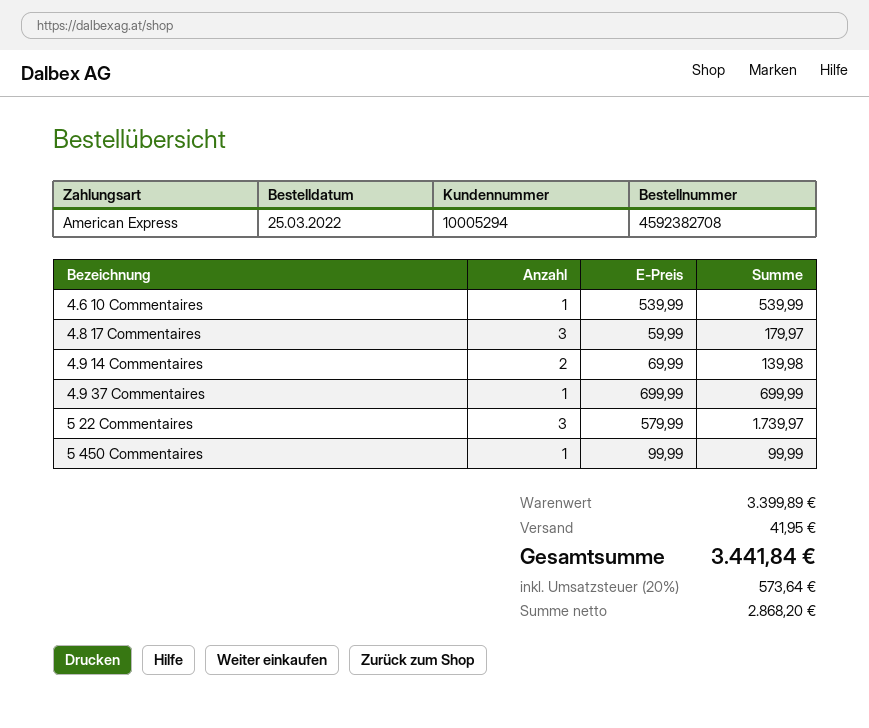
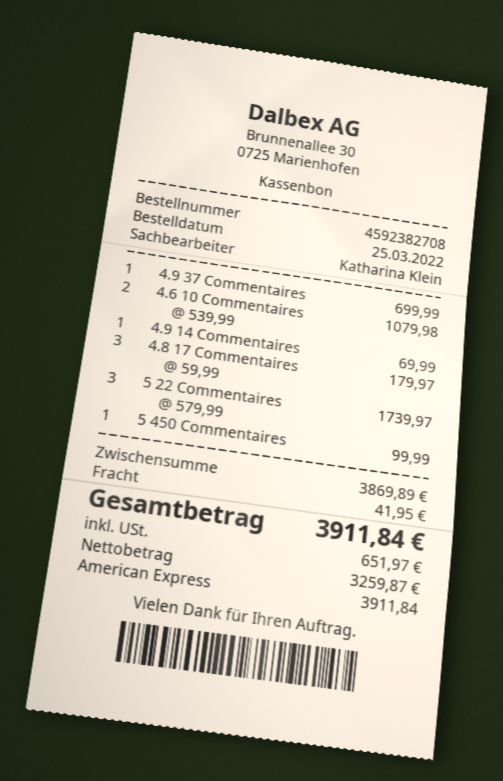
4.6 10 Commentaires: 1 x 539.99 = 539.99 -> 2 x 539.99 = 1079.98
4.9 14 Commentaires: 2 x 69.99 = 139.98 -> 1 x 69.99 = 69.99
subtotal: 3399.89 -> 3869.89
net: 2868.20 -> 3259.87
tax: 573.64 -> 651.97
total: 3441.84 -> 3911.84

